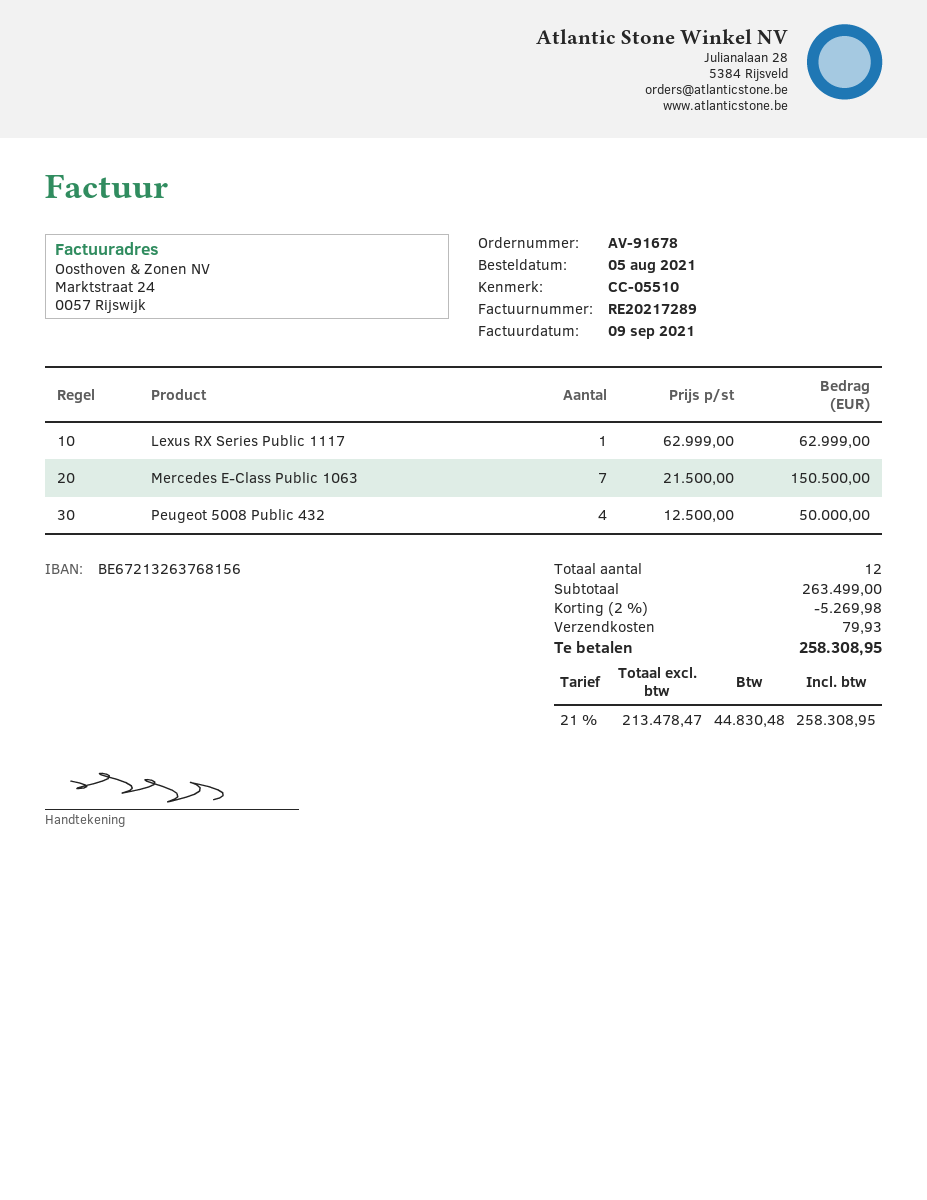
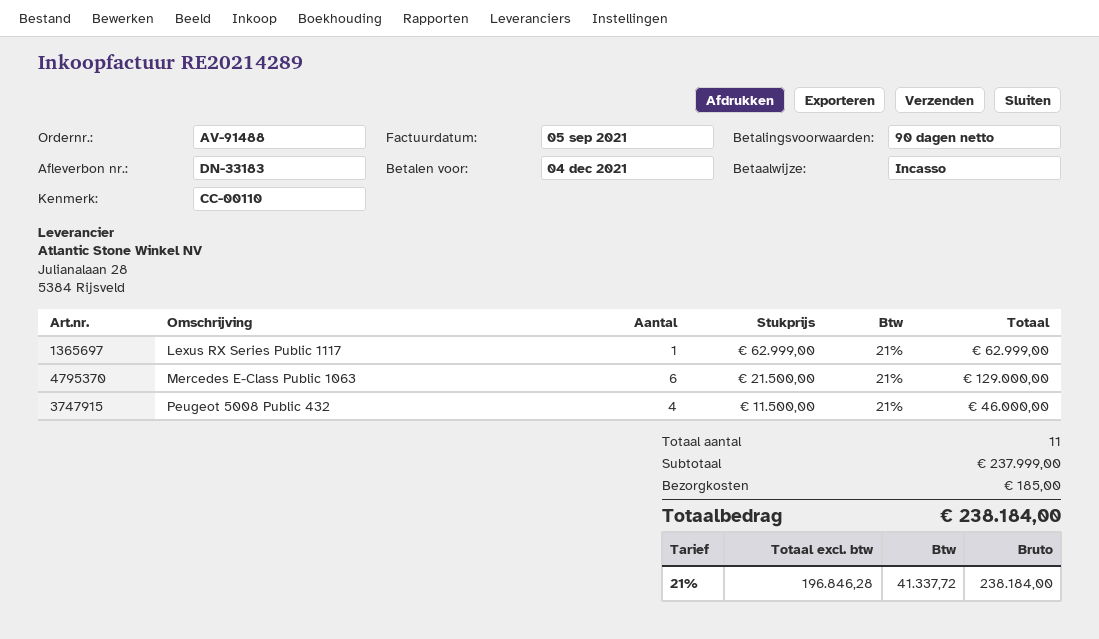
order number: AV-91678 -> AV-91488
invoice number: RE20217289 -> RE20214289
invoice date: 2021-09-09 -> 2021-09-05
reference: CC-05510 -> CC-00110
Mercedes E-Class Public 1063: 7 x 21500.00 = 150500.00 -> 6 x 21500.00 = 129000.00
Peugeot 5008 Public 432: 4 x 12500.00 = 50000.00 -> 4 x 11500.00 = 46000.00
total quantity: 12 -> 11
subtotal: 263499.00 -> 237999.00
discount: 2% = 5269.98 -> none
shipping: 79.93 -> 185.00
net: 213478.47 -> 196846.28
tax: 21% = 44830.48 -> 21% = 41337.72
total: 258308.95 -> 238184.00

